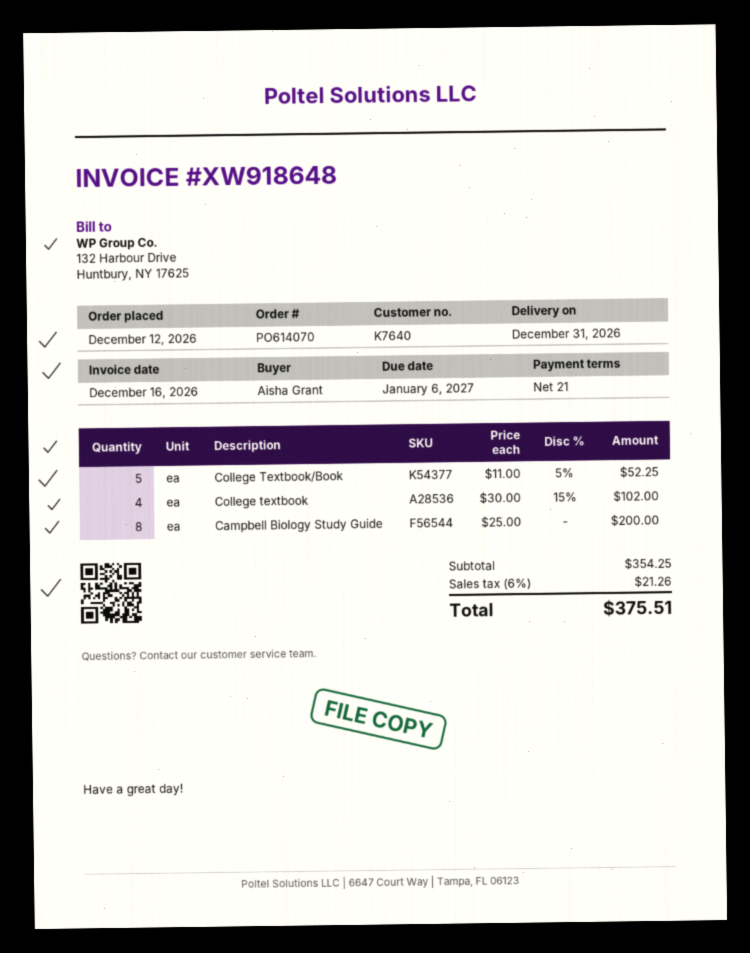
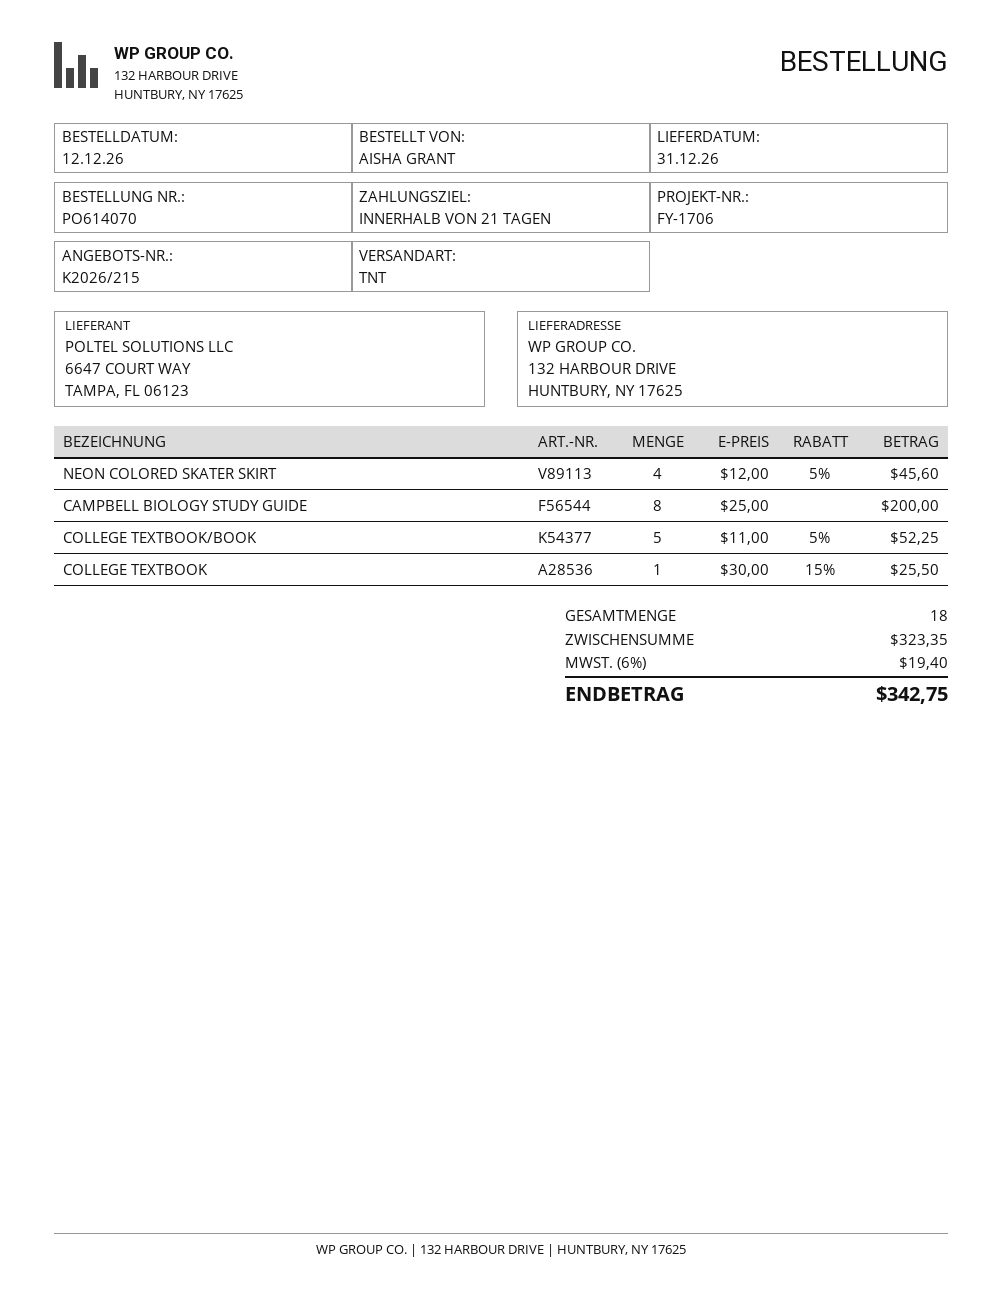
College textbook: 4 x 30.00 - 15% = 102.00 -> 1 x 30.00 - 15% = 25.50
NEON COLORED SKATER SKIRT: none -> 4 x 12.00 - 5% = 45.60
subtotal: 354.25 -> 323.35
tax: 6% = 21.26 -> 6% = 19.40
total: 375.51 -> 342.75

